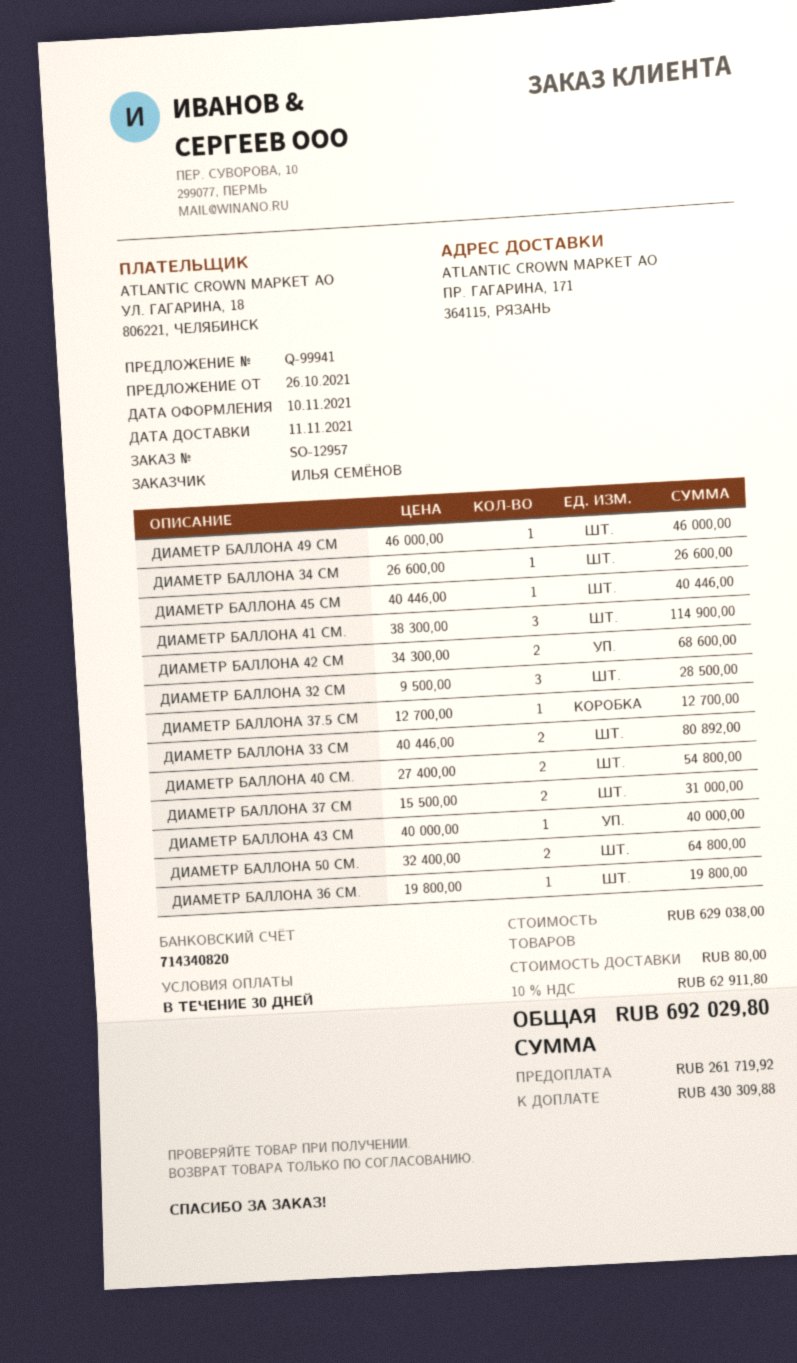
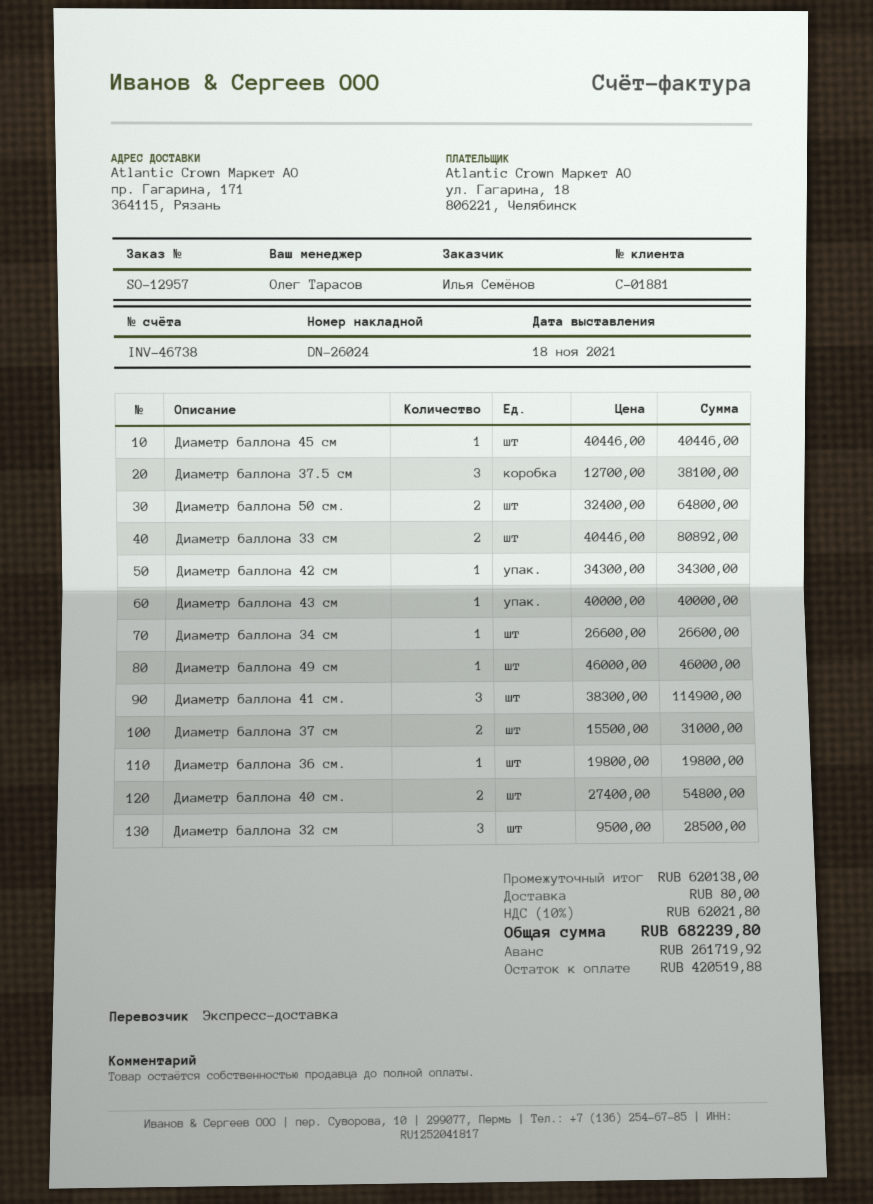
ДИАМЕТР БАЛЛОНА 42 СМ: 2 x 34300.00 = 68600.00 -> 1 x 34300.00 = 34300.00
ДИАМЕТР БАЛЛОНА 37.5 СМ: 1 x 12700.00 = 12700.00 -> 3 x 12700.00 = 38100.00
subtotal: 629038.00 -> 620138.00
tax: 10% = 62911.80 -> 10% = 62021.80
total: 692029.80 -> 682239.80
balance: 430309.88 -> 420519.88

